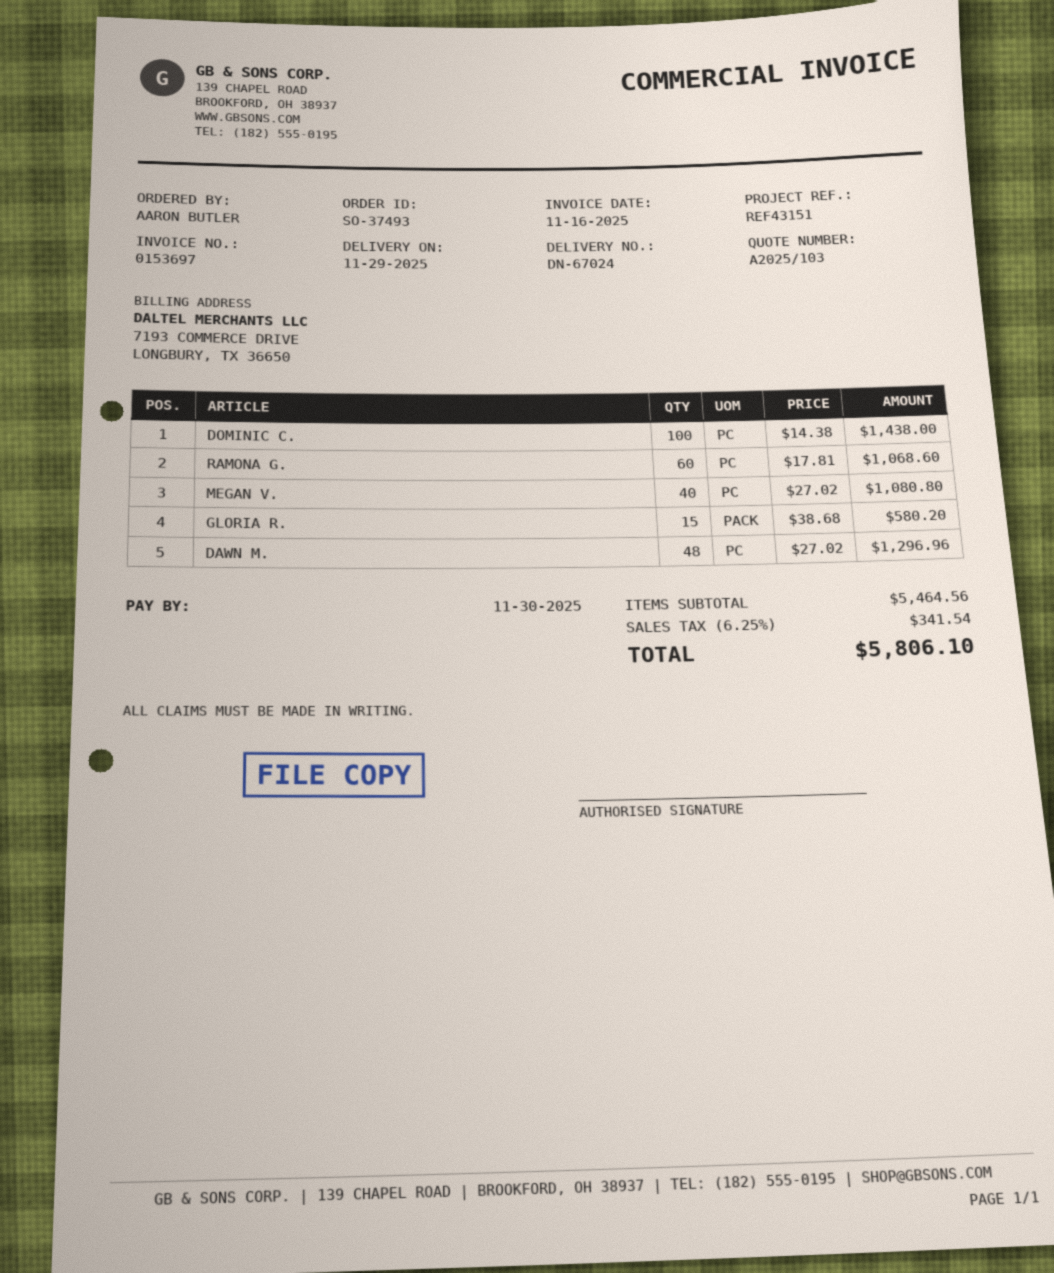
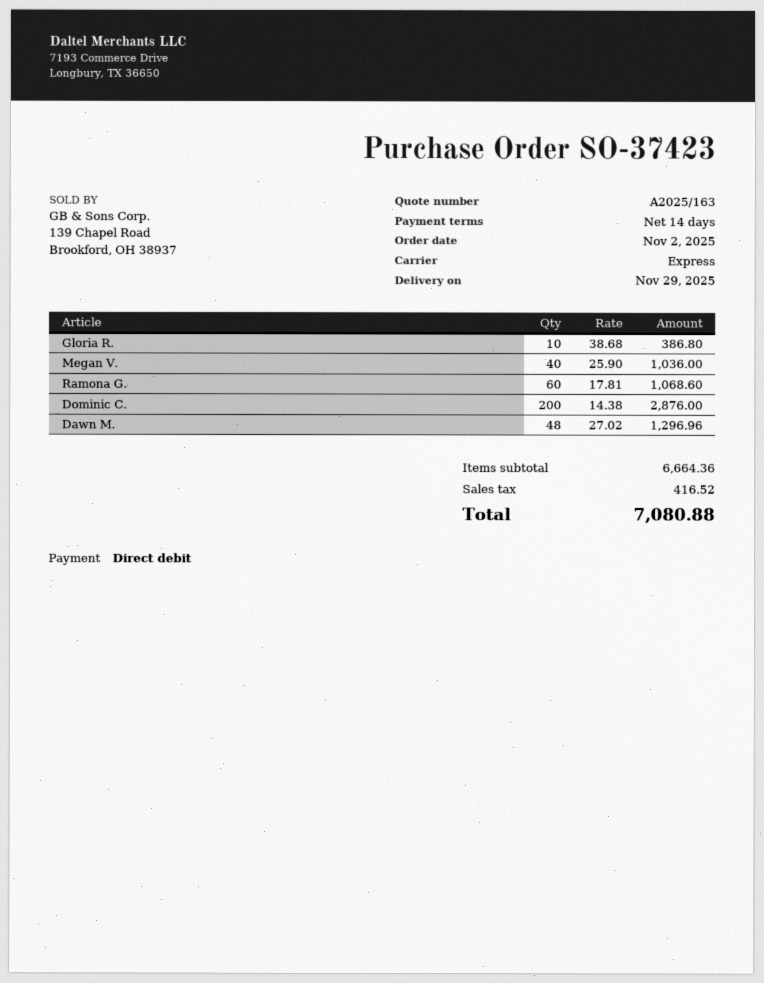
quote number: A2025/103 -> A2025/163
order number: SO-37493 -> SO-37423
DOMINIC C.: 100 x 14.38 = 1438.00 -> 200 x 14.38 = 2876.00
MEGAN V.: 40 x 27.02 = 1080.80 -> 40 x 25.90 = 1036.00
GLORIA R.: 15 x 38.68 = 580.20 -> 10 x 38.68 = 386.80
subtotal: 5464.56 -> 6664.36
tax: 341.54 -> 416.52
total: 5806.10 -> 7080.88

